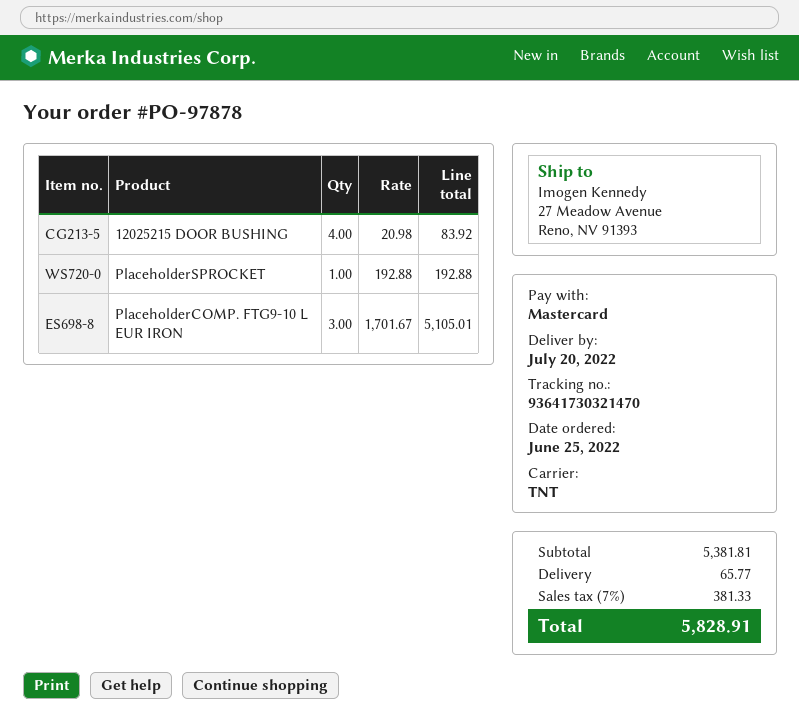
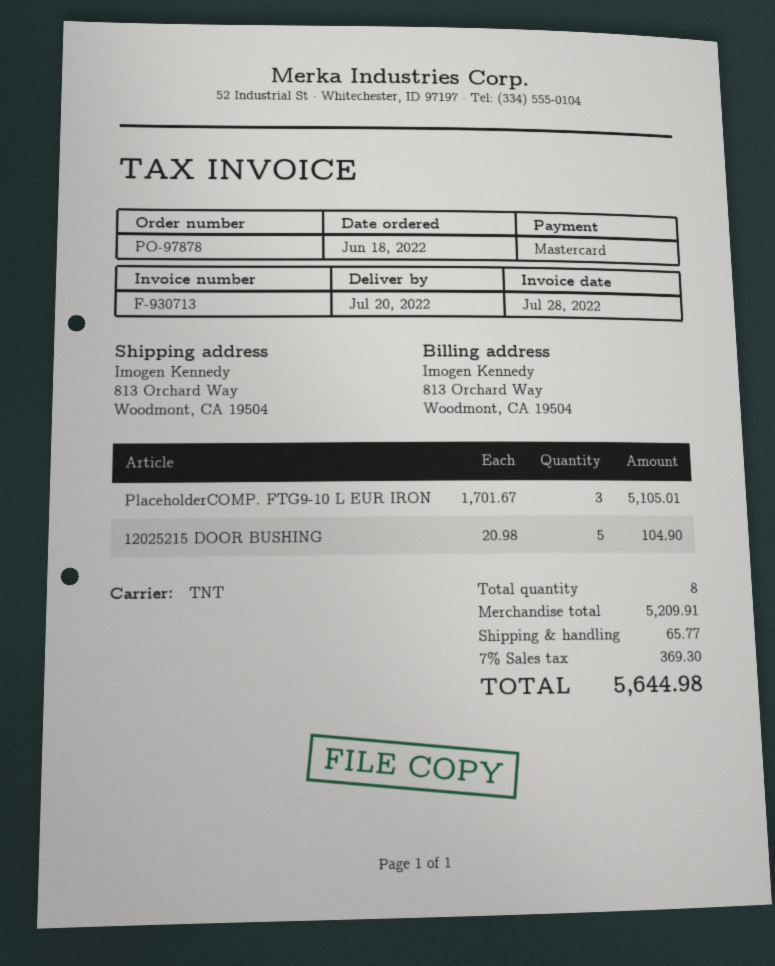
order date: 2022-06-25 -> 2022-06-18
ship to: 27 Meadow Avenue, Reno, NV 91393 -> 813 Orchard Way, Woodmont, CA 19504
12025215 DOOR BUSHING: 4 x 20.98 = 83.92 -> 5 x 20.98 = 104.90
PlaceholderSPROCKET: 1 x 192.88 = 192.88 -> none
subtotal: 5381.81 -> 5209.91
tax: 7% = 381.33 -> 7% = 369.30
total: 5828.91 -> 5644.98

